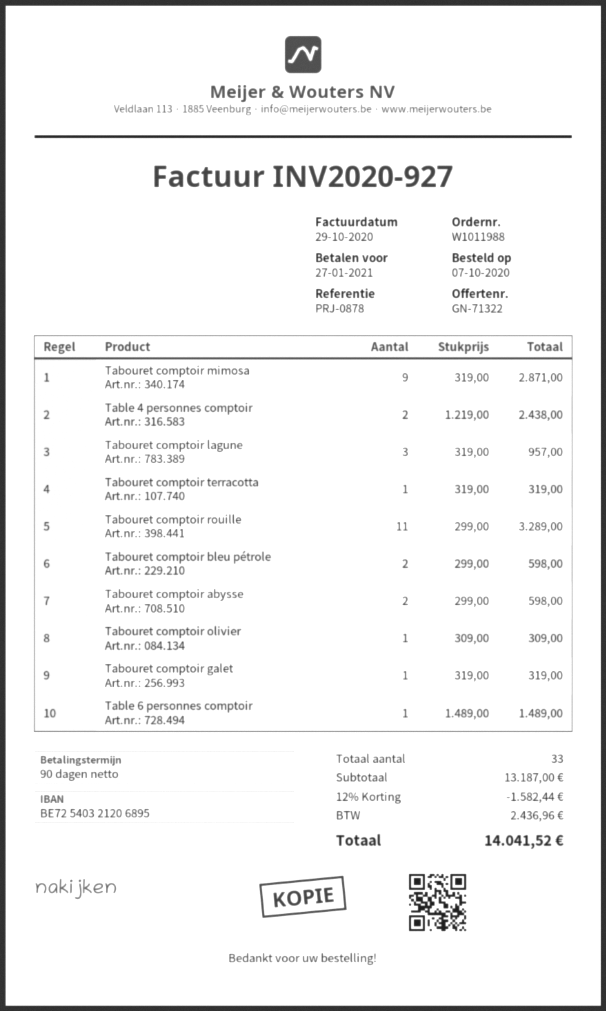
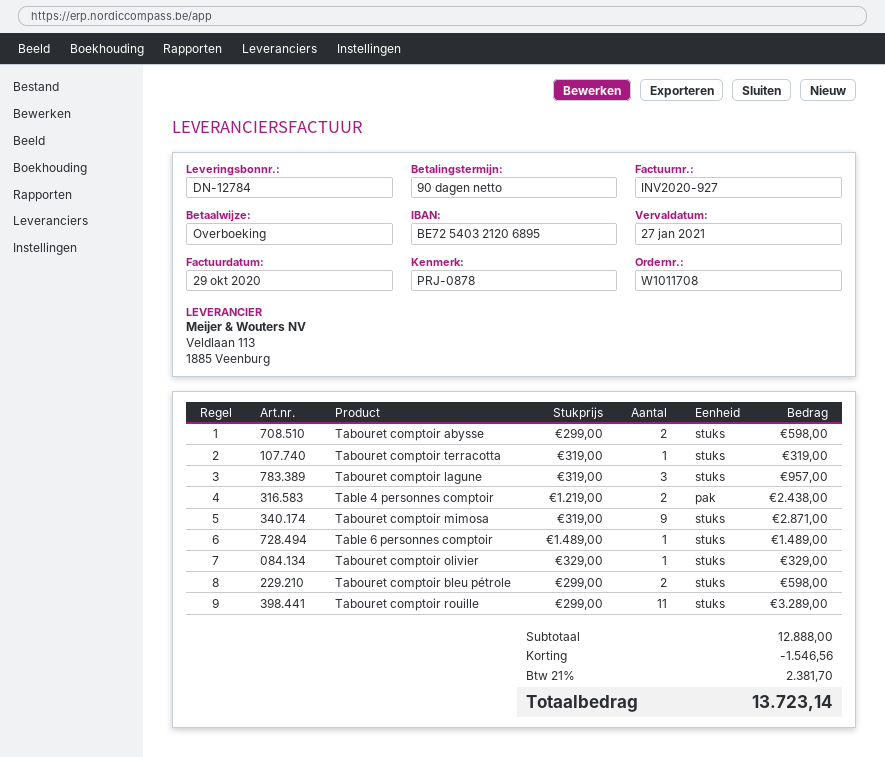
order number: W1011988 -> W1011708
Tabouret comptoir olivier: 1 x 309.00 = 309.00 -> 1 x 329.00 = 329.00
Tabouret comptoir galet: 1 x 319.00 = 319.00 -> none
subtotal: 13187.00 -> 12888.00
discount: 1582.44 -> 1546.56
tax: 2436.96 -> 2381.70
total: 14041.52 -> 13723.14

